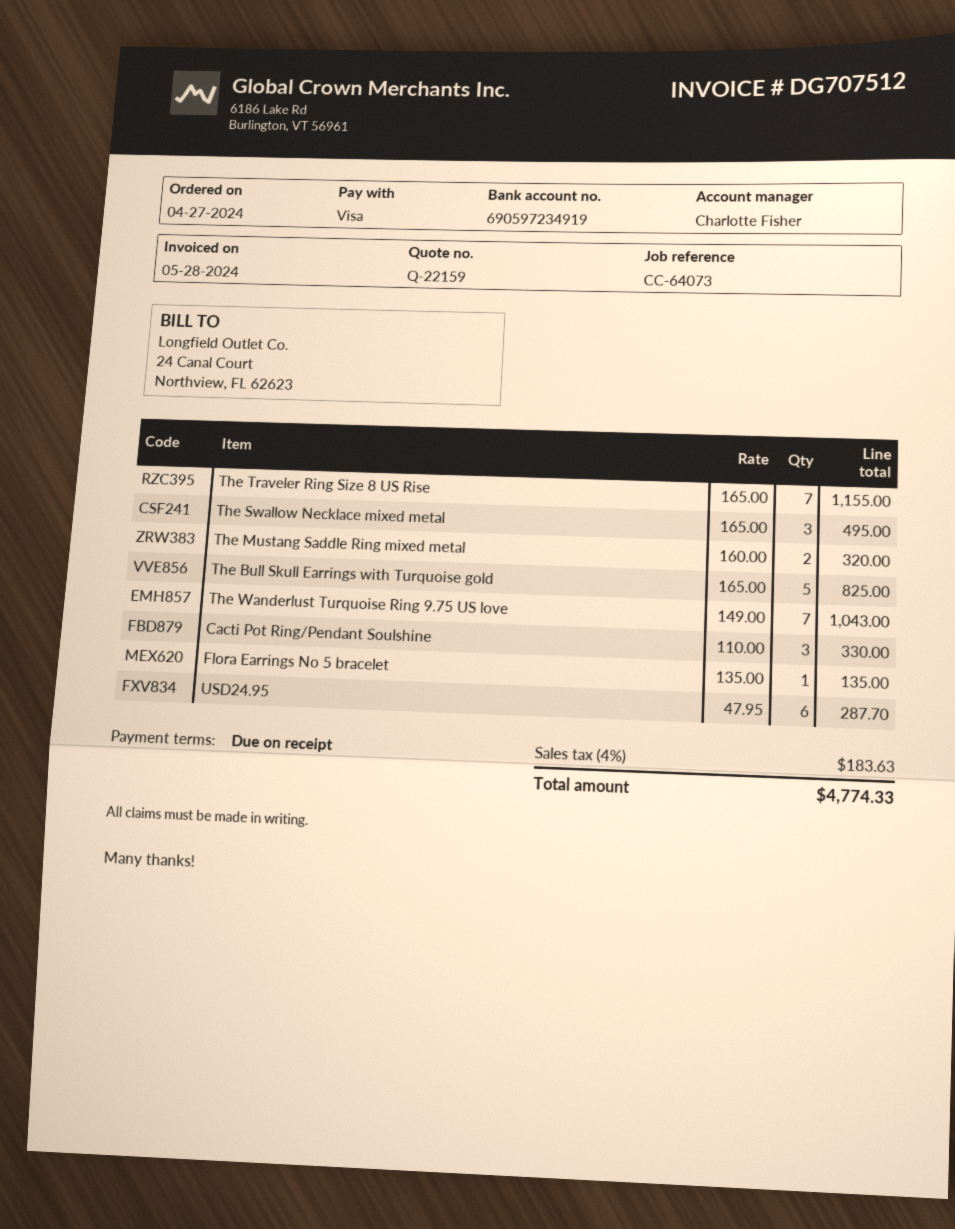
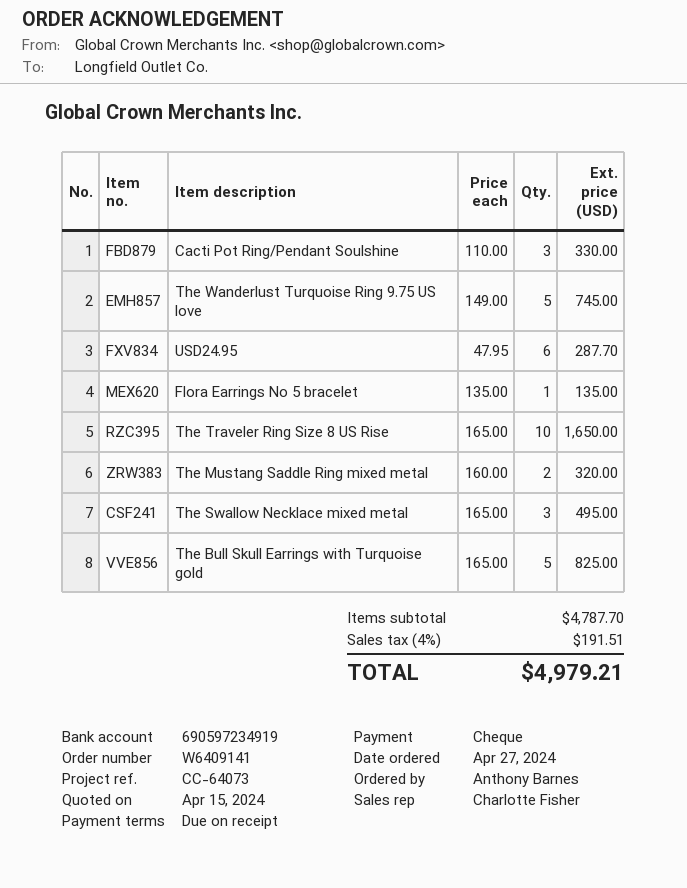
payment method: Visa -> cheque
The Traveler Ring Size 8 US Rise: 7 x 165.00 = 1155.00 -> 10 x 165.00 = 1650.00
The Wanderlust Turquoise Ring 9.75 US love: 7 x 149.00 = 1043.00 -> 5 x 149.00 = 745.00
tax: 4% = 183.63 -> 4% = 191.51
total: 4774.33 -> 4979.21

